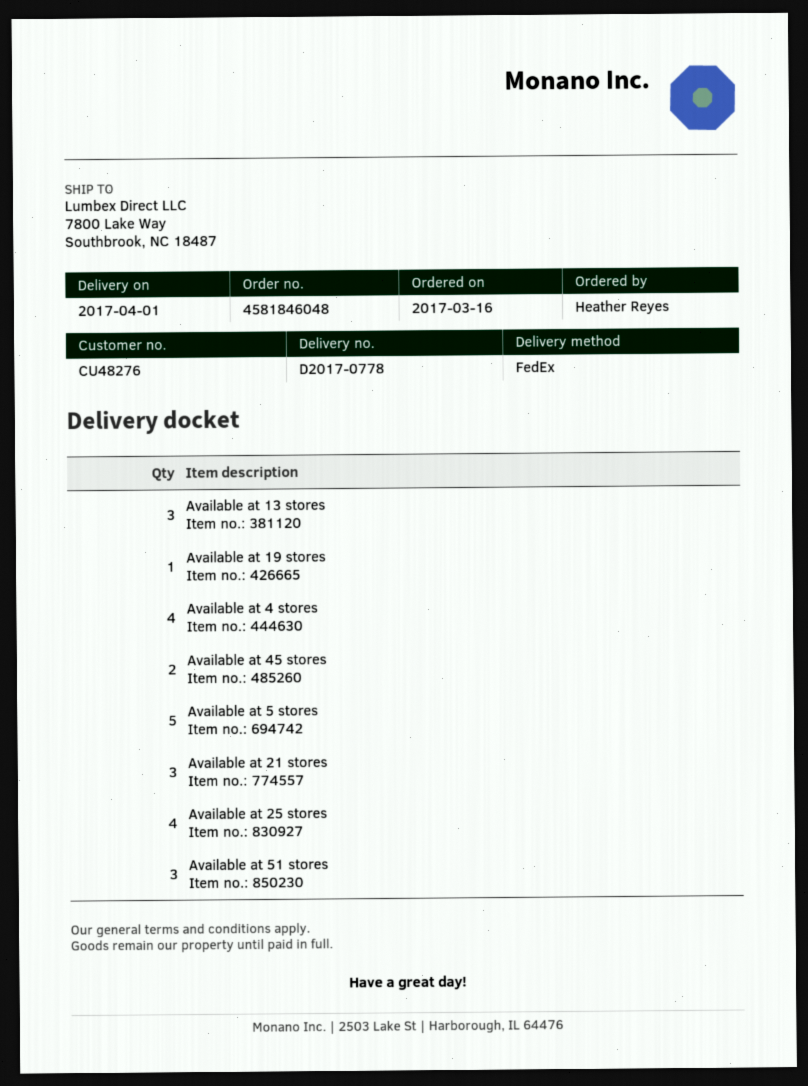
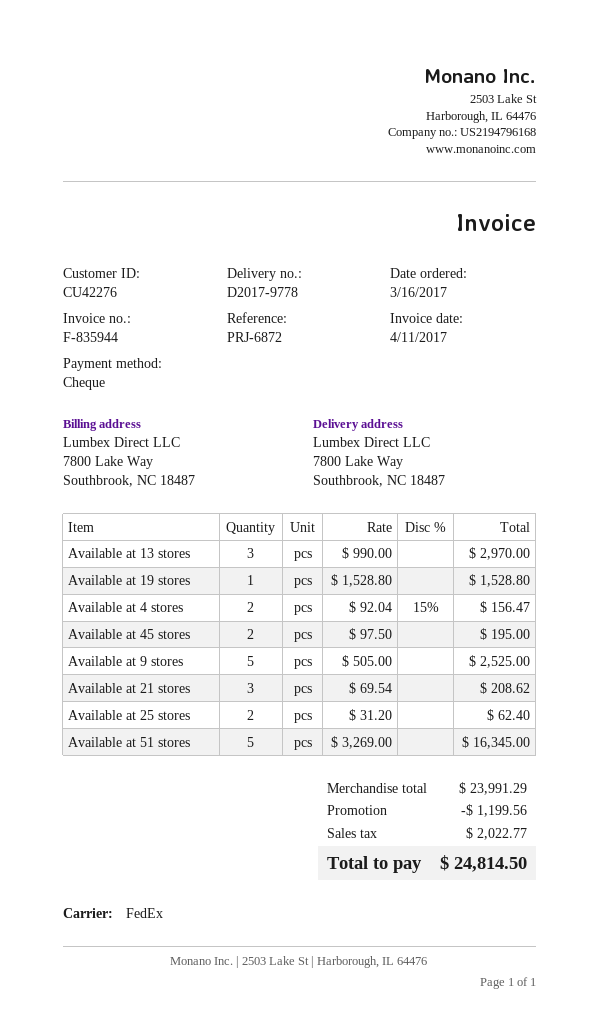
delivery note number: D2017-0778 -> D2017-9778
customer number: CU48276 -> CU42276
Available at 4 stores: 4 -> 2
Available at 5 stores: 5 -> none
Available at 25 stores: 4 -> 2
Available at 51 stores: 3 -> 5
Available at 9 stores: none -> 5

